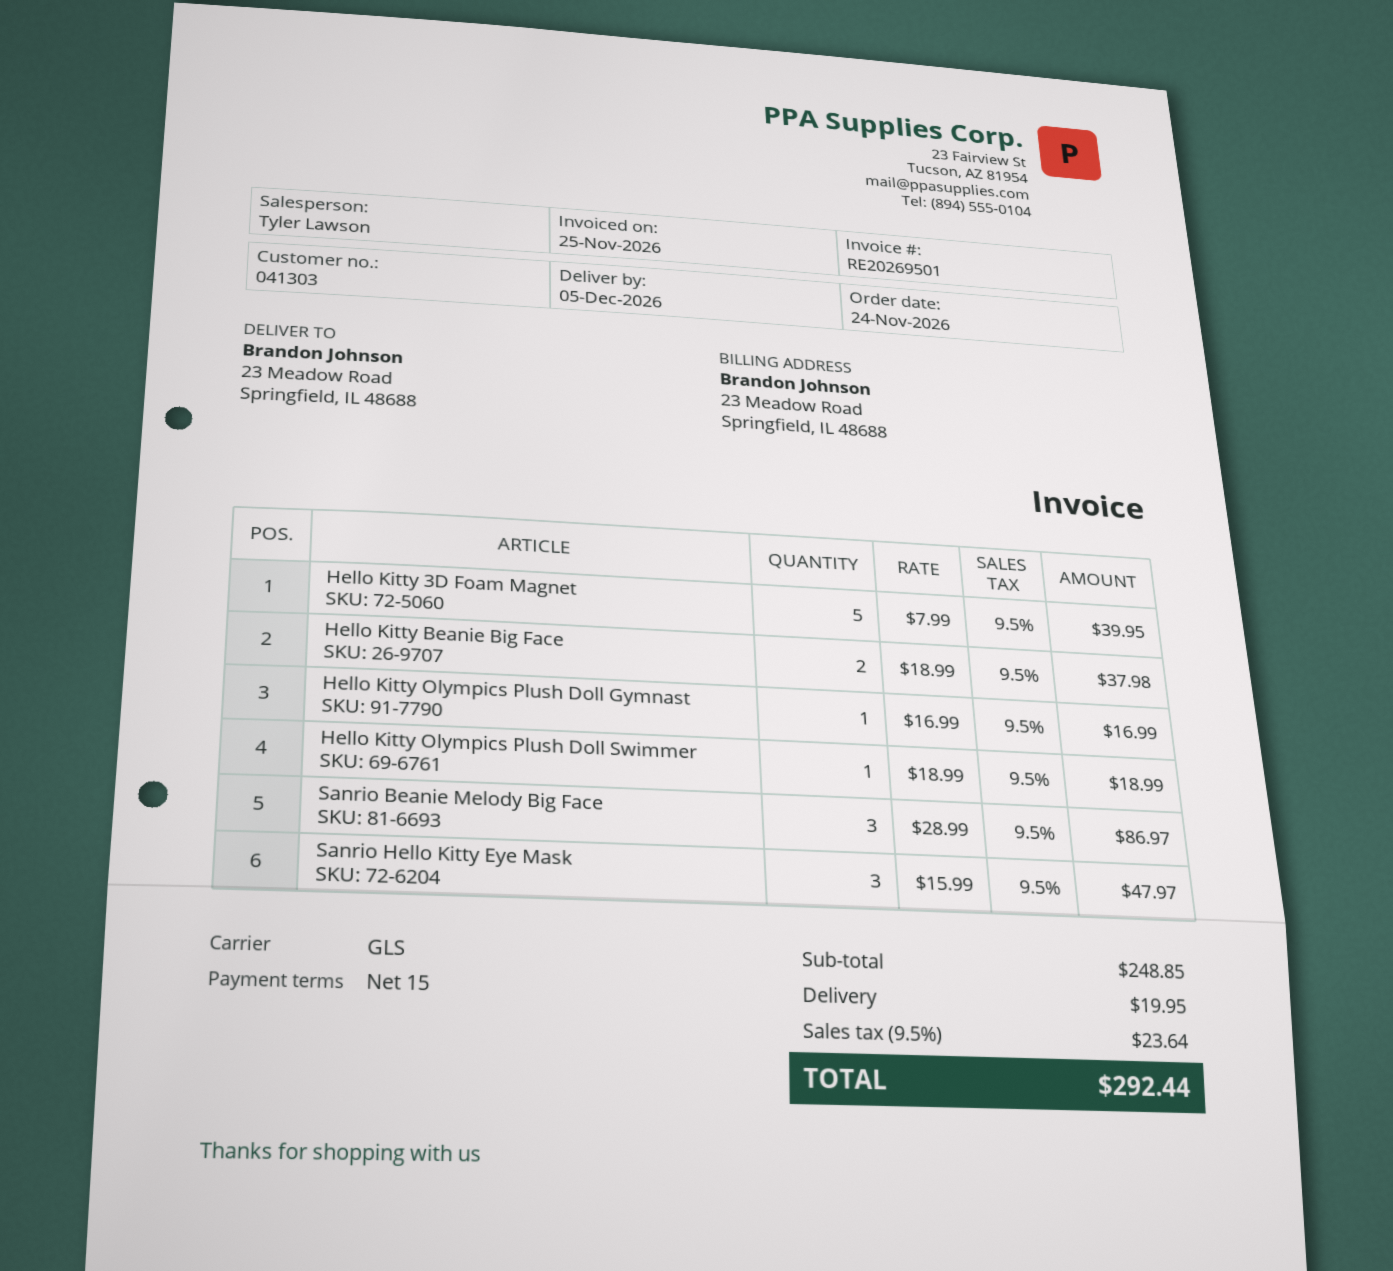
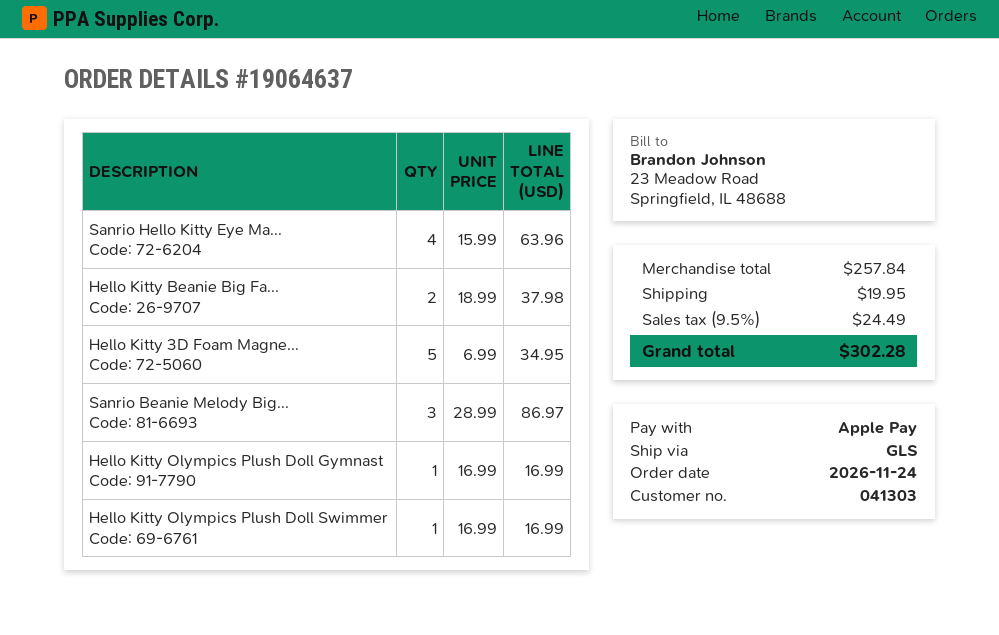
Hello Kitty 3D Foam Magnet: 5 x 7.99 = 39.95 -> 5 x 6.99 = 34.95
Hello Kitty Olympics Plush Doll Swimmer: 1 x 18.99 = 18.99 -> 1 x 16.99 = 16.99
Sanrio Hello Kitty Eye Mask: 3 x 15.99 = 47.97 -> 4 x 15.99 = 63.96
subtotal: 248.85 -> 257.84
tax: 9.5% = 23.64 -> 9.5% = 24.49
total: 292.44 -> 302.28

